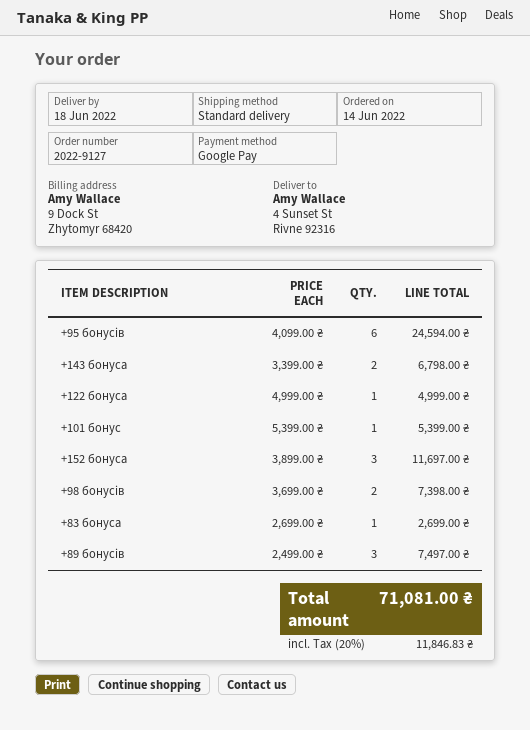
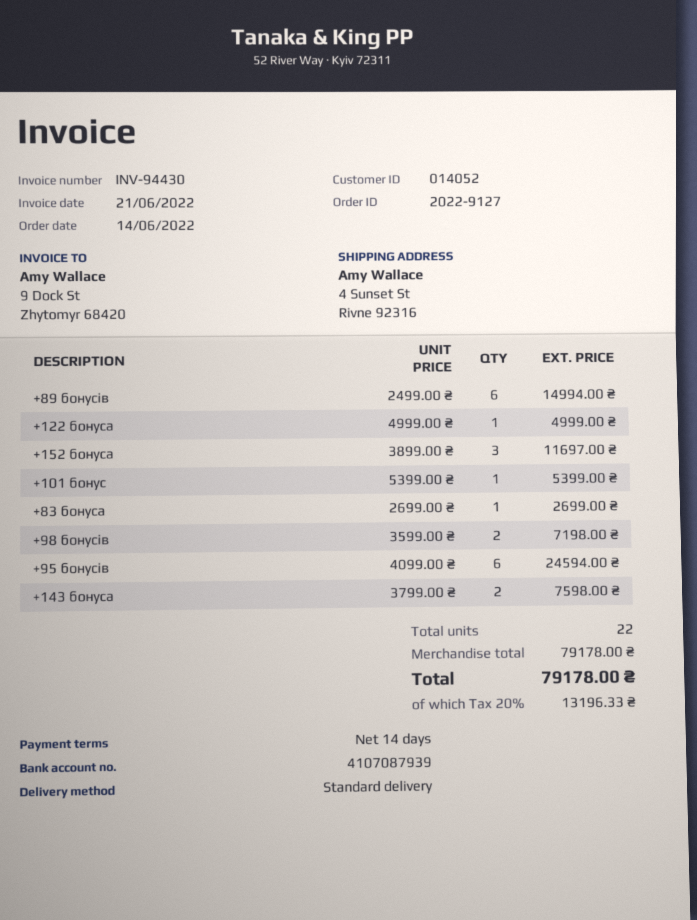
+143 бонуса: 2 x 3399.00 = 6798.00 -> 2 x 3799.00 = 7598.00
+98 бонусів: 2 x 3699.00 = 7398.00 -> 2 x 3599.00 = 7198.00
+89 бонусів: 3 x 2499.00 = 7497.00 -> 6 x 2499.00 = 14994.00
tax: 20% = 11846.83 -> 20% = 13196.33
total: 71081.00 -> 79178.00

